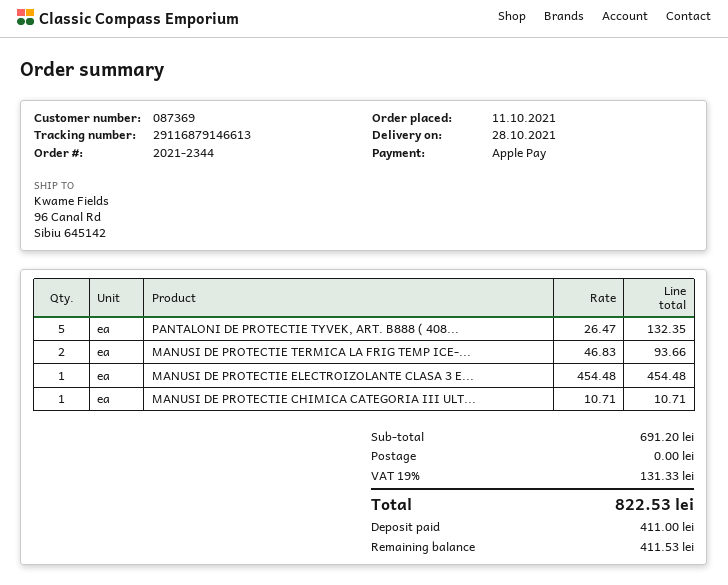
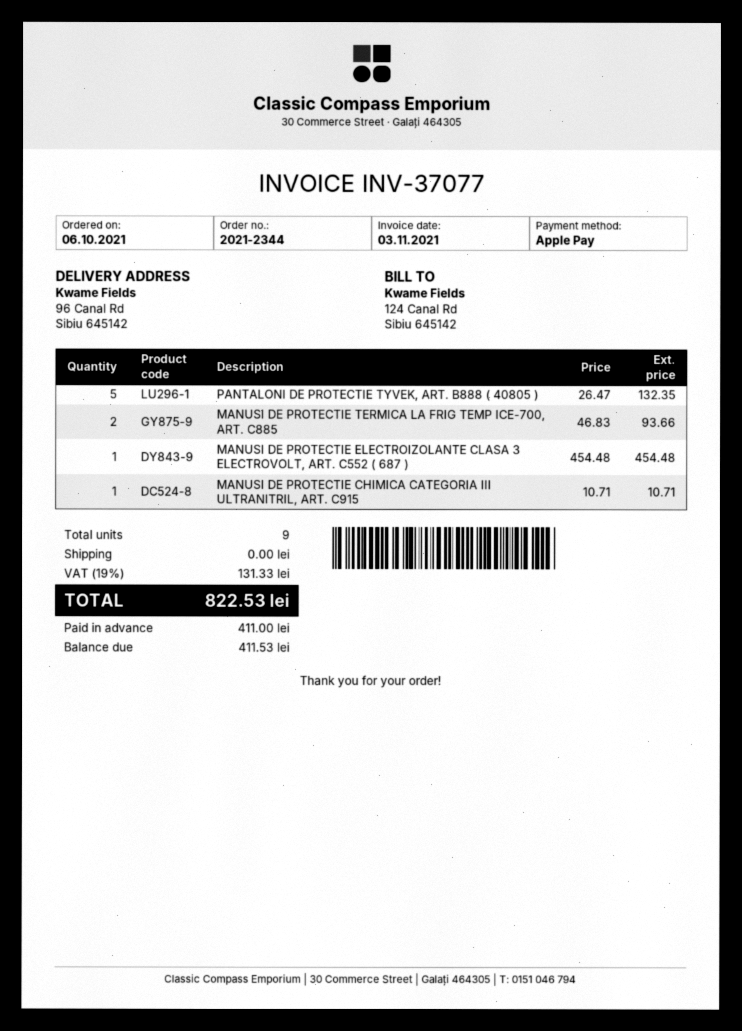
order date: 2021-10-11 -> 2021-10-06

